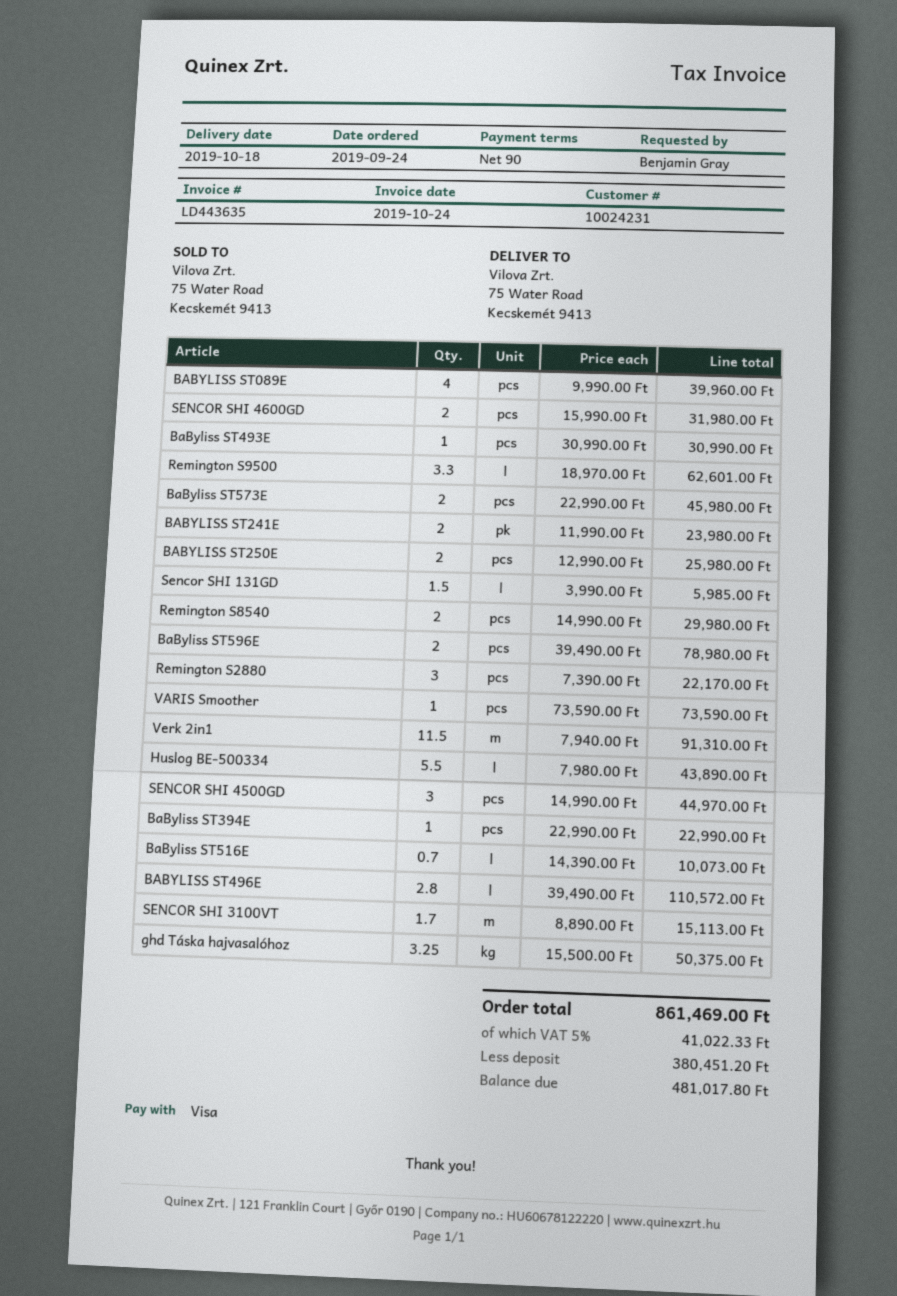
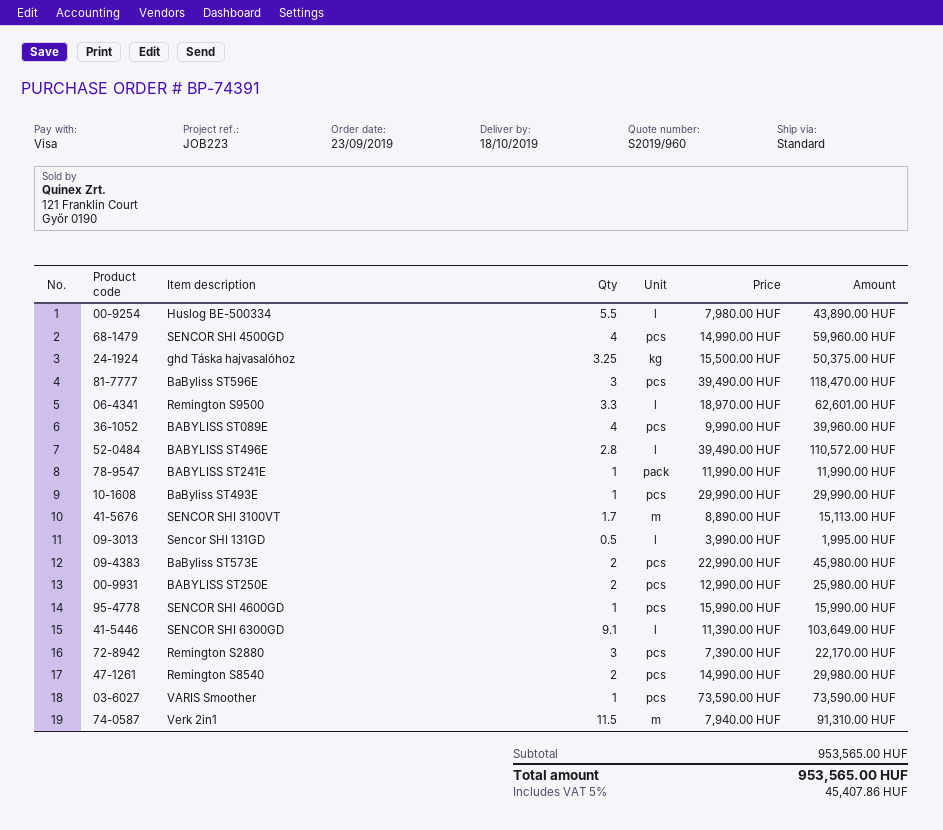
order date: 2019-09-24 -> 2019-09-23
SENCOR SHI 4600GD: 2 x 15990.00 = 31980.00 -> 1 x 15990.00 = 15990.00
BaByliss ST493E: 1 x 30990.00 = 30990.00 -> 1 x 29990.00 = 29990.00
BABYLISS ST241E: 2 x 11990.00 = 23980.00 -> 1 x 11990.00 = 11990.00
Sencor SHI 131GD: 1.5 x 3990.00 = 5985.00 -> 0.5 x 3990.00 = 1995.00
BaByliss ST596E: 2 x 39490.00 = 78980.00 -> 3 x 39490.00 = 118470.00
SENCOR SHI 4500GD: 3 x 14990.00 = 44970.00 -> 4 x 14990.00 = 59960.00
BaByliss ST394E: 1 x 22990.00 = 22990.00 -> none
BaByliss ST516E: 0.7 x 14390.00 = 10073.00 -> none
SENCOR SHI 6300GD: none -> 9.1 x 11390.00 = 103649.00
tax: 5% = 41022.33 -> 5% = 45407.86
total: 861469.00 -> 953565.00

